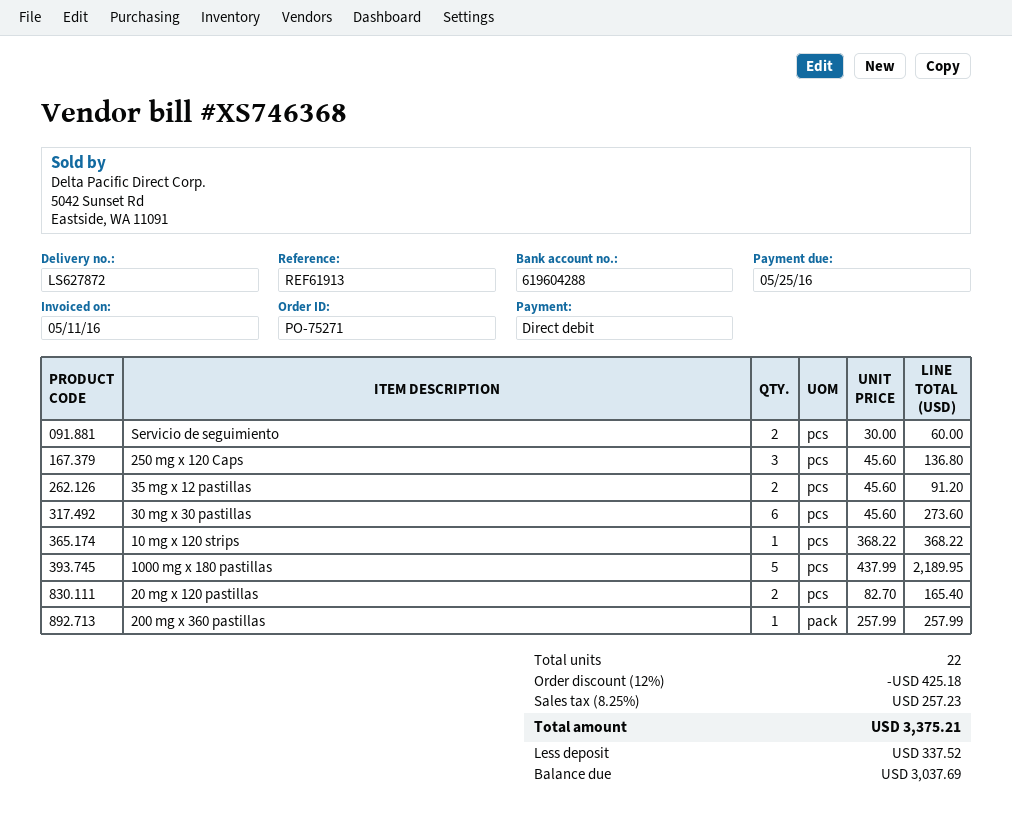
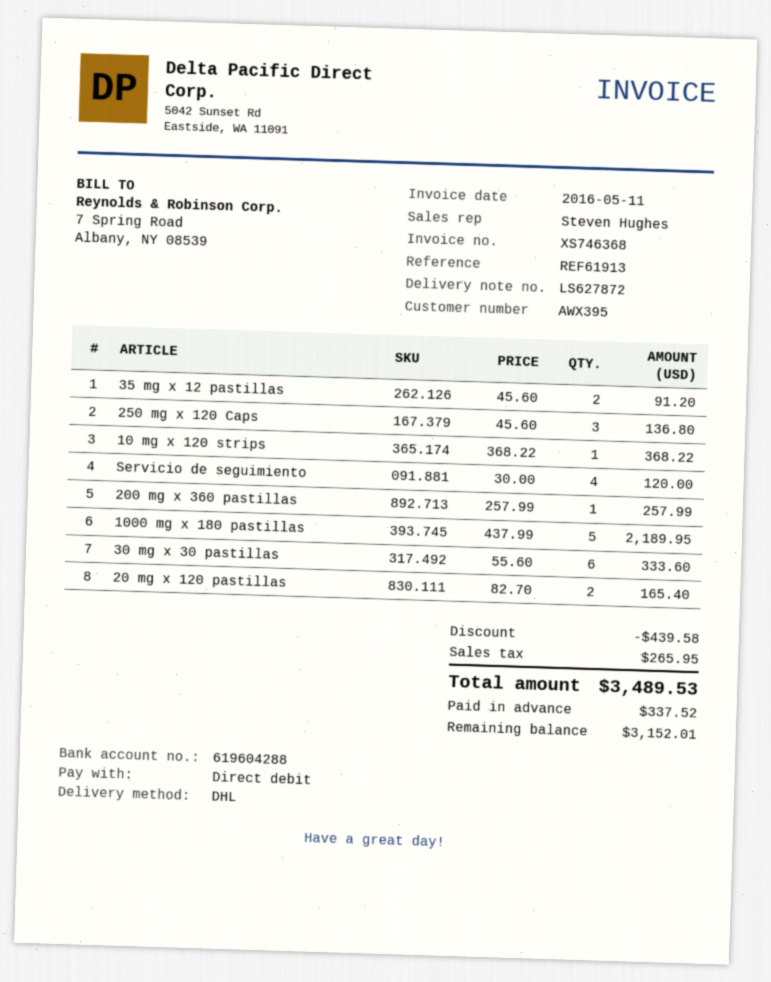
Servicio de seguimiento: 2 x 30.00 = 60.00 -> 4 x 30.00 = 120.00
30 mg x 30 pastillas: 6 x 45.60 = 273.60 -> 6 x 55.60 = 333.60
discount: 425.18 -> 439.58
tax: 257.23 -> 265.95
total: 3375.21 -> 3489.53
balance: 3037.69 -> 3152.01

